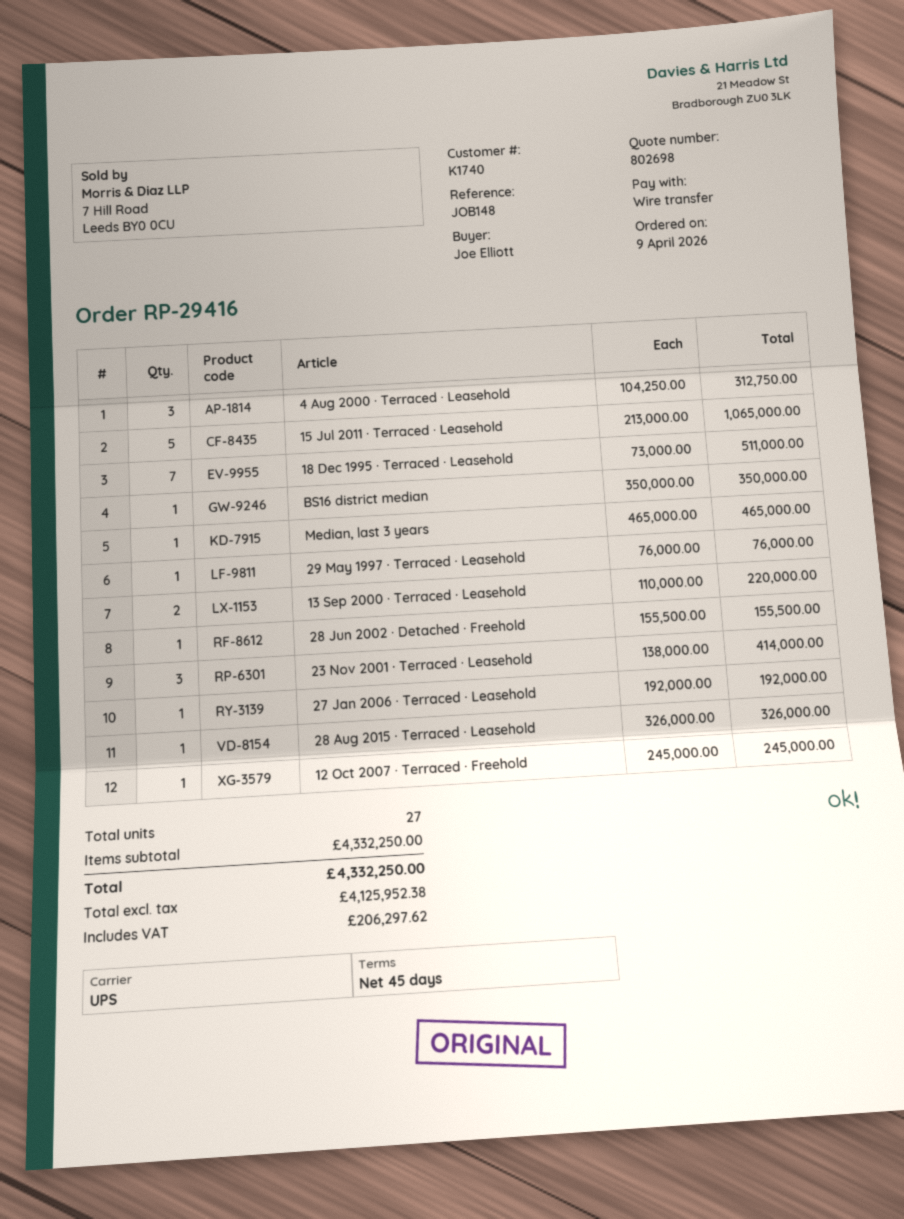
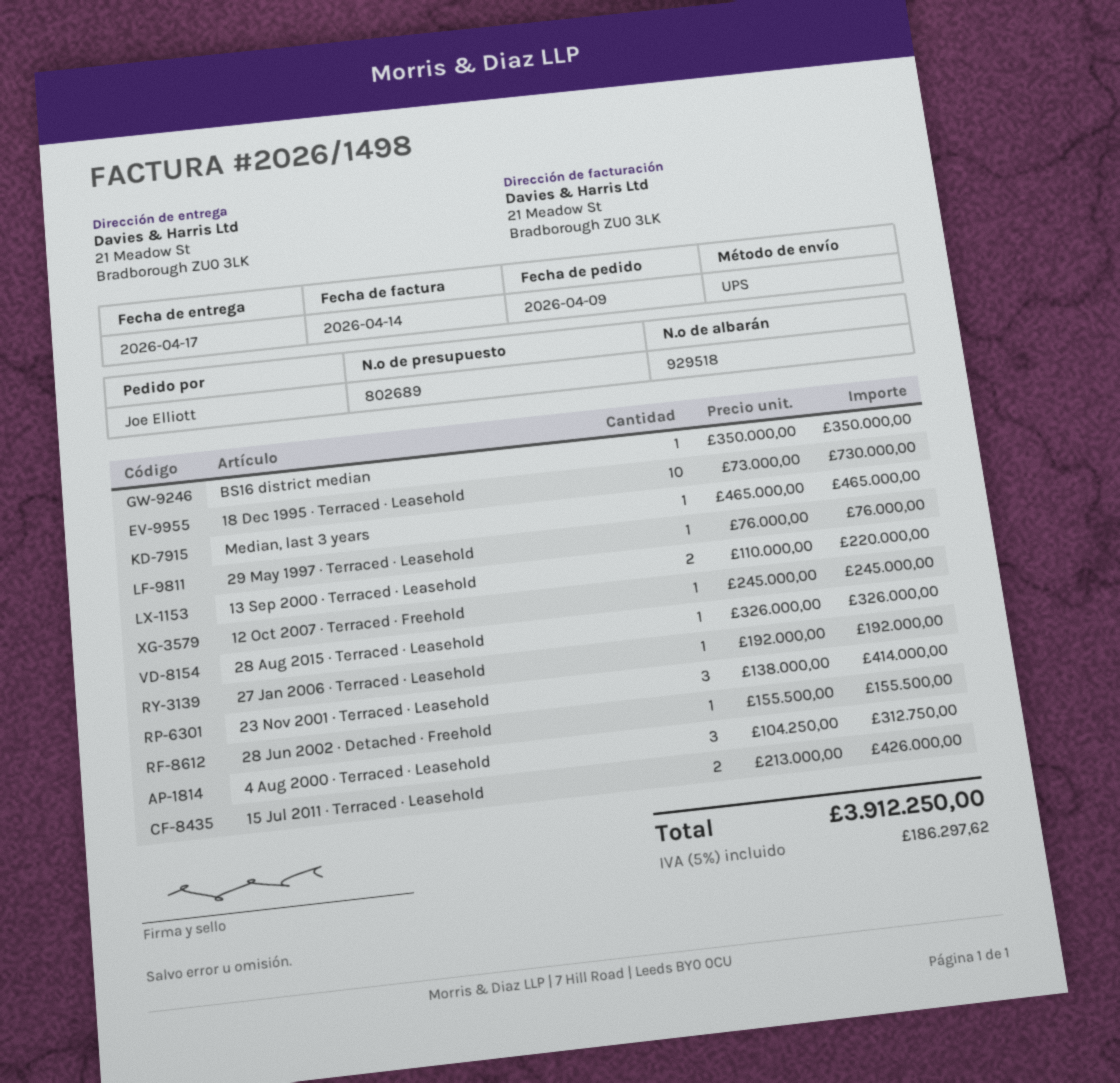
quote number: 802698 -> 802689
15 Jul 2011 · Terraced · Leasehold: 5 x 213000.00 = 1065000.00 -> 2 x 213000.00 = 426000.00
18 Dec 1995 · Terraced · Leasehold: 7 x 73000.00 = 511000.00 -> 10 x 73000.00 = 730000.00
tax: 206297.62 -> 186297.62
total: 4332250.00 -> 3912250.00

